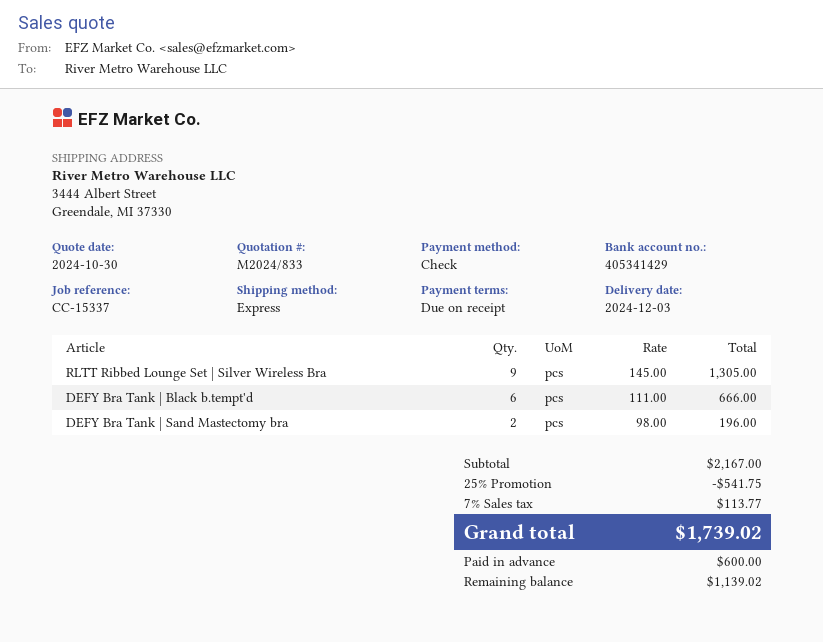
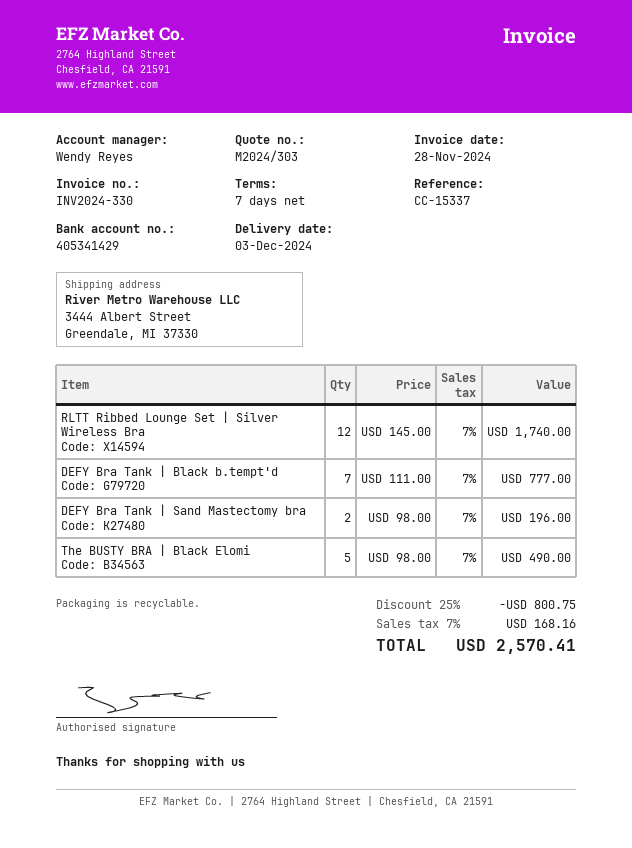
quote number: M2024/833 -> M2024/303
payment terms: on receipt -> 7 days
RLTT Ribbed Lounge Set | Silver Wireless Bra: 9 x 145.00 = 1305.00 -> 12 x 145.00 = 1740.00
DEFY Bra Tank | Black b.tempt'd: 6 x 111.00 = 666.00 -> 7 x 111.00 = 777.00
The BUSTY BRA | Black Elomi: none -> 5 x 98.00 = 490.00
discount: 25% = 541.75 -> 25% = 800.75
tax: 7% = 113.77 -> 7% = 168.16
total: 1739.02 -> 2570.41

